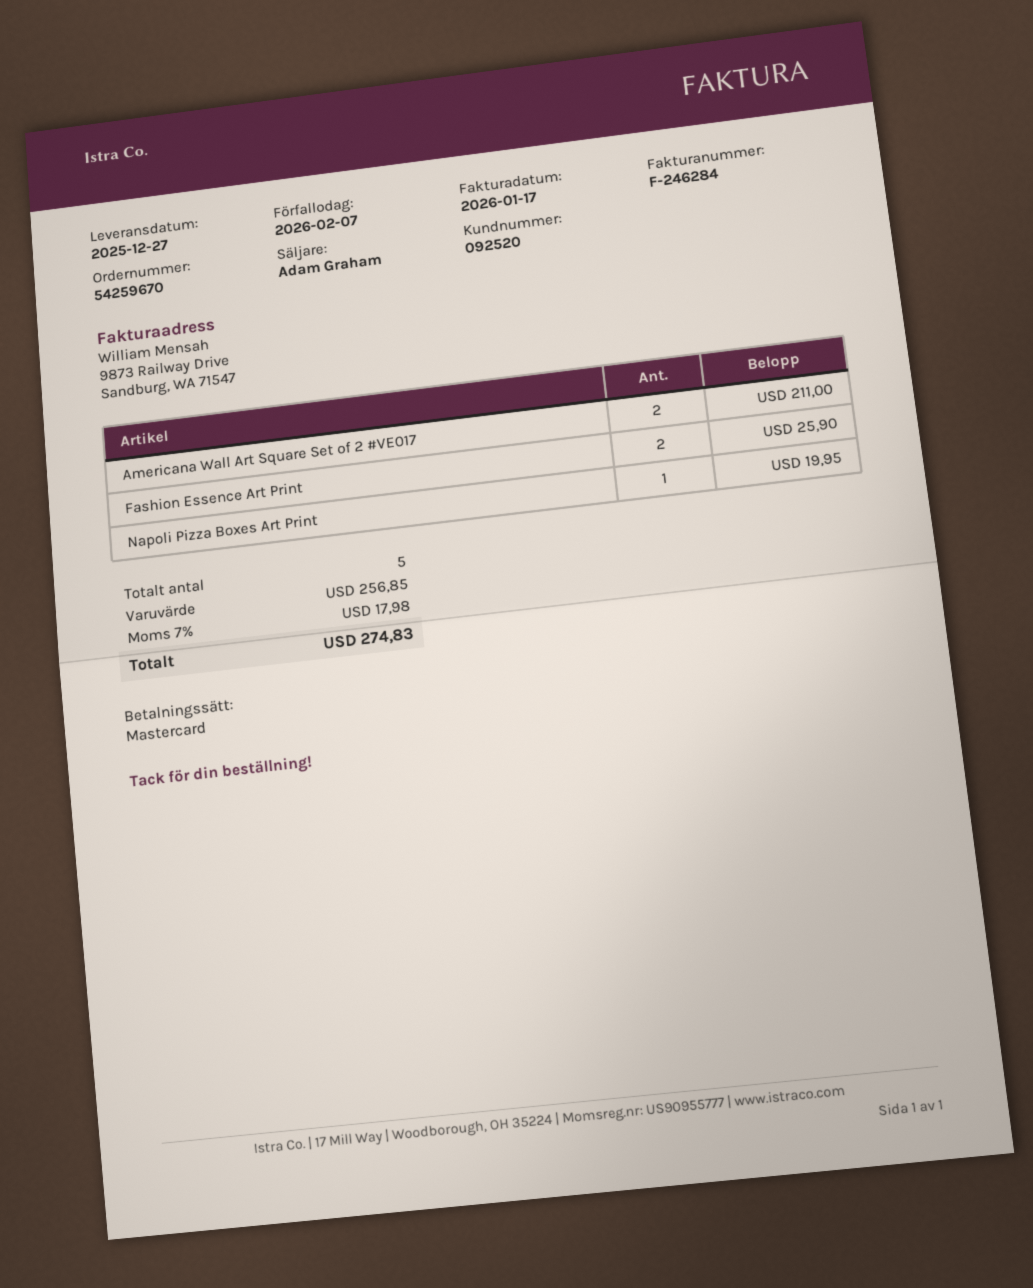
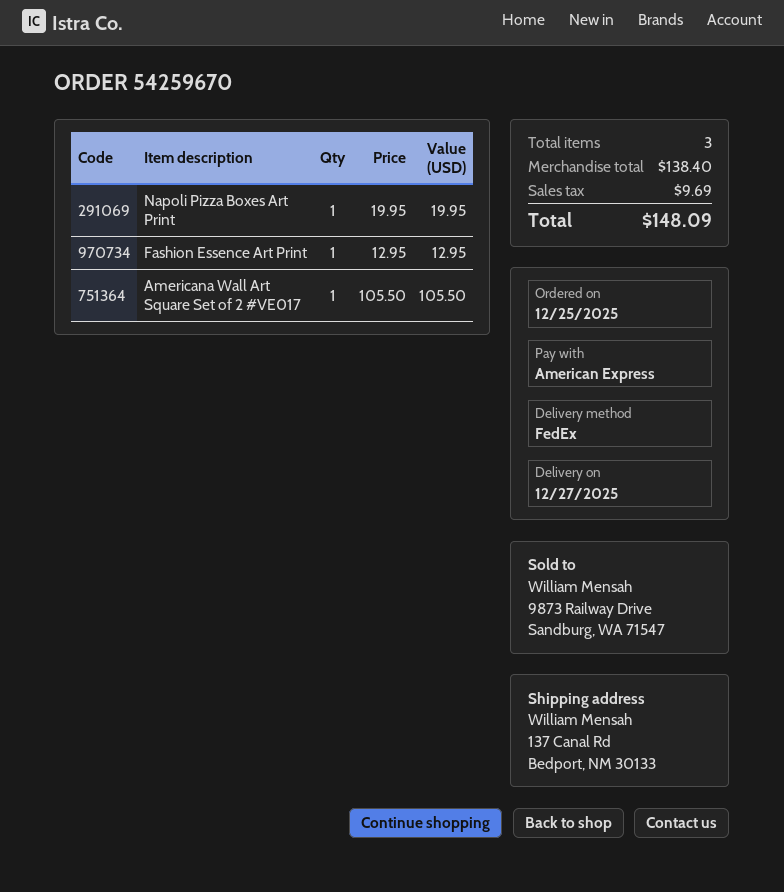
payment method: Mastercard -> American Express
Americana Wall Art Square Set of 2 #VE017: 2 for 211.00 -> 1 for 105.50
Fashion Essence Art Print: 2 for 25.90 -> 1 for 12.95
total quantity: 5 -> 3
subtotal: 256.85 -> 138.40
tax: 17.98 -> 9.69
total: 274.83 -> 148.09

